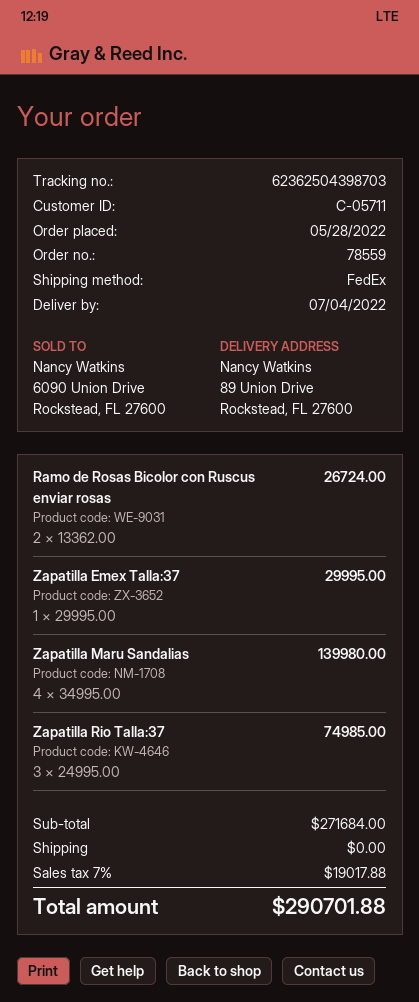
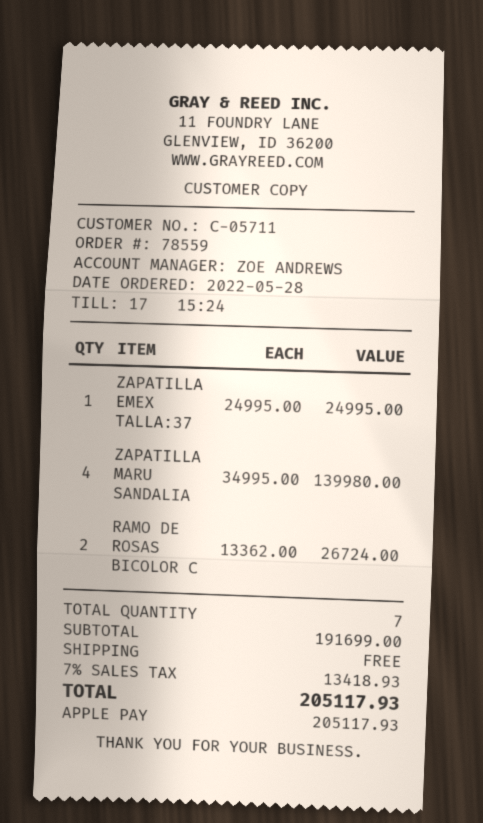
Zapatilla Emex Talla:37: 1 x 29995.00 = 29995.00 -> 1 x 24995.00 = 24995.00
Zapatilla Rio Talla:37: 3 x 24995.00 = 74985.00 -> none
subtotal: 271684.00 -> 191699.00
tax: 7% = 19017.88 -> 7% = 13418.93
total: 290701.88 -> 205117.93

